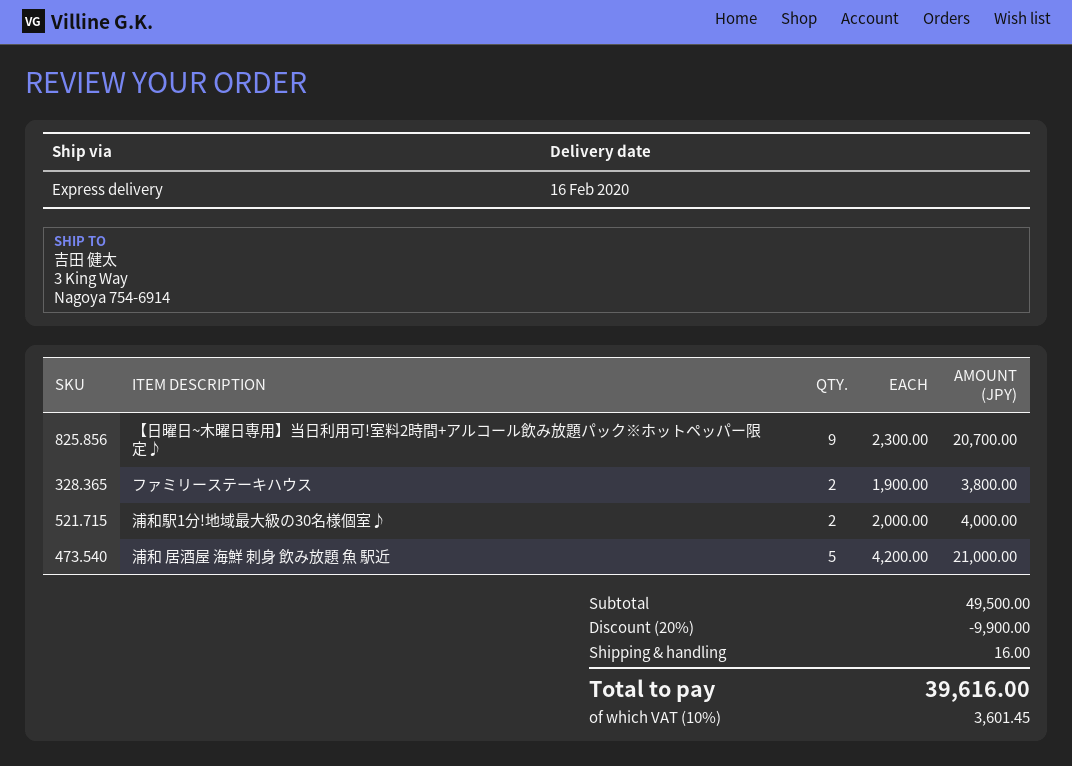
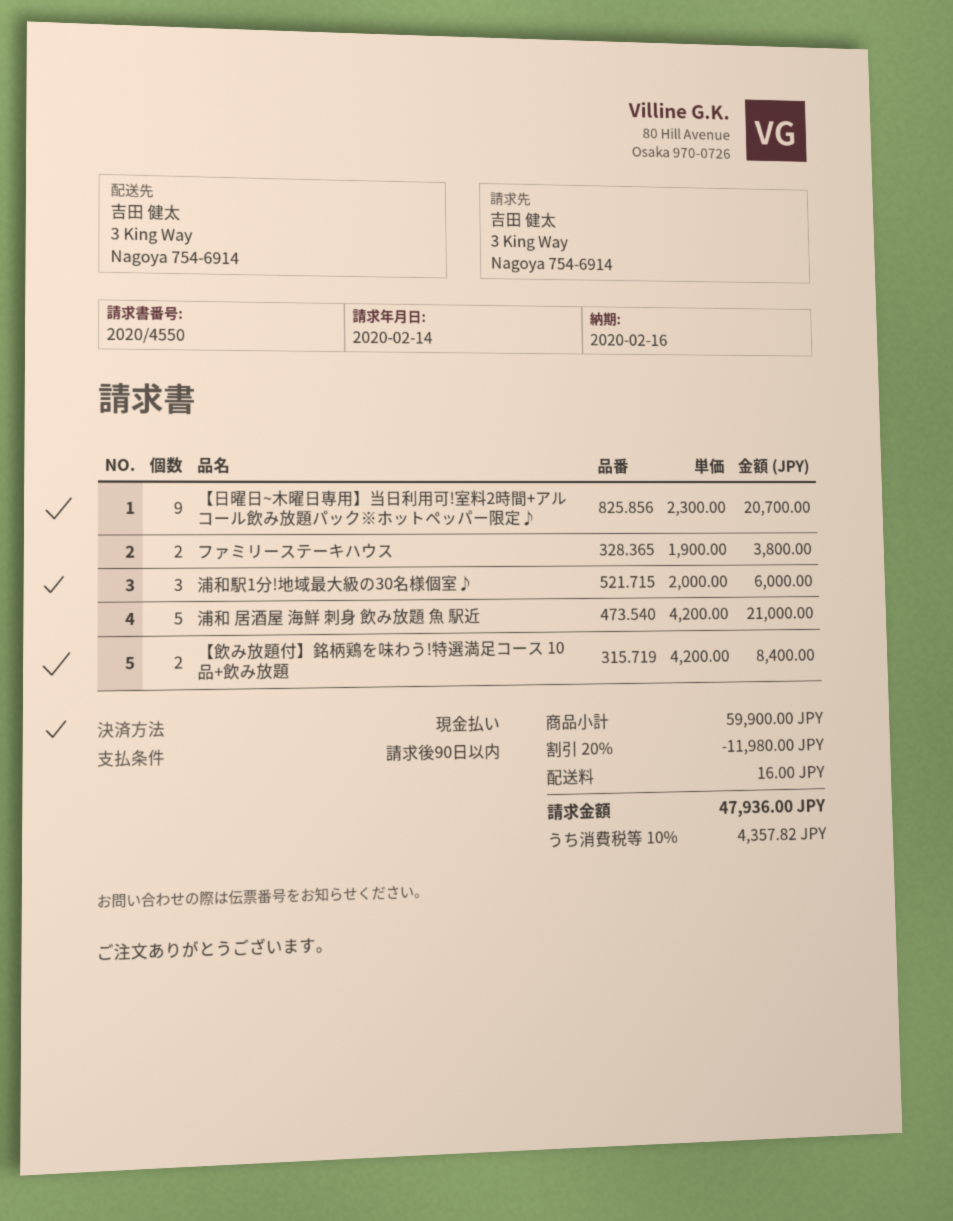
浦和駅1分!地域最大級の30名様個室♪: 2 x 2000.00 = 4000.00 -> 3 x 2000.00 = 6000.00
【飲み放題付】銘柄鶏を味わう!特選満足コース 10品+飲み放題: none -> 2 x 4200.00 = 8400.00
subtotal: 49500.00 -> 59900.00
discount: 20% = 9900.00 -> 20% = 11980.00
tax: 10% = 3601.45 -> 10% = 4357.82
total: 39616.00 -> 47936.00

